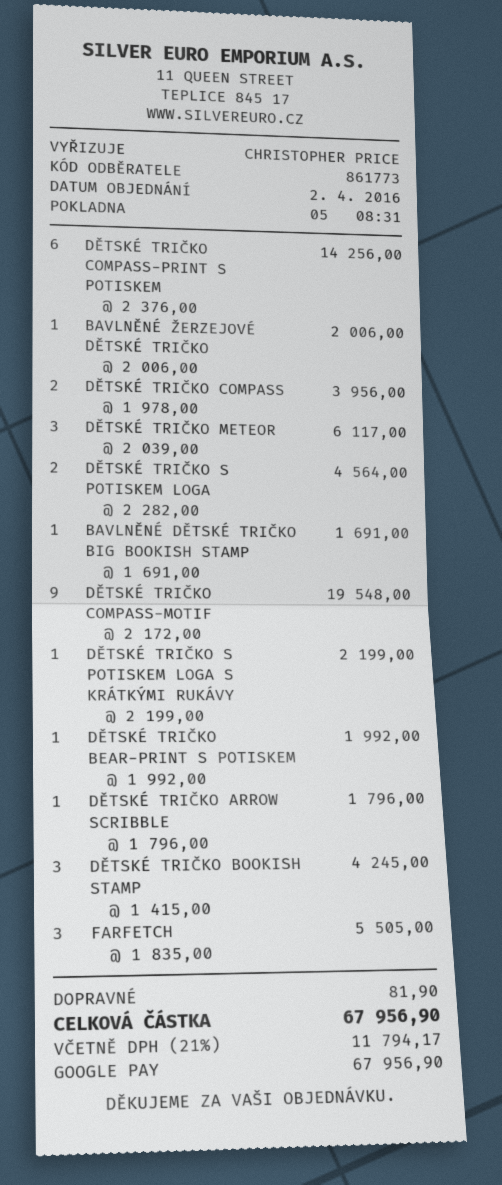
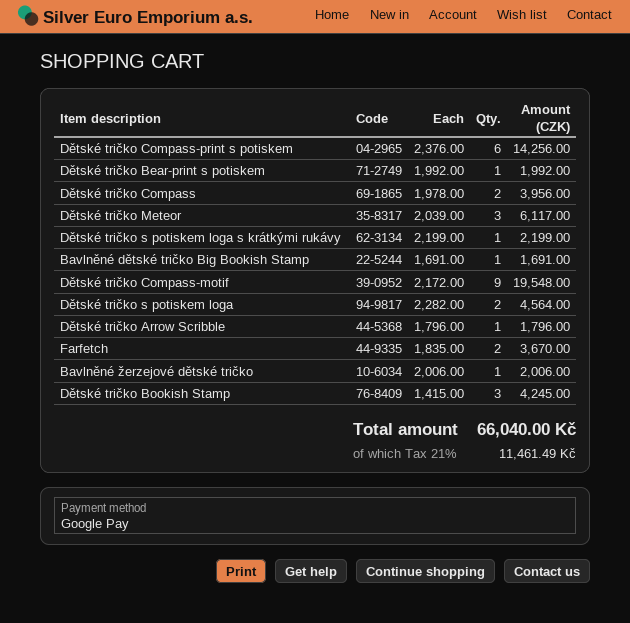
FARFETCH: 3 x 1835.00 = 5505.00 -> 2 x 1835.00 = 3670.00
shipping: 81.90 -> none
tax: 21% = 11794.17 -> 21% = 11461.49
total: 67956.90 -> 66040.00

